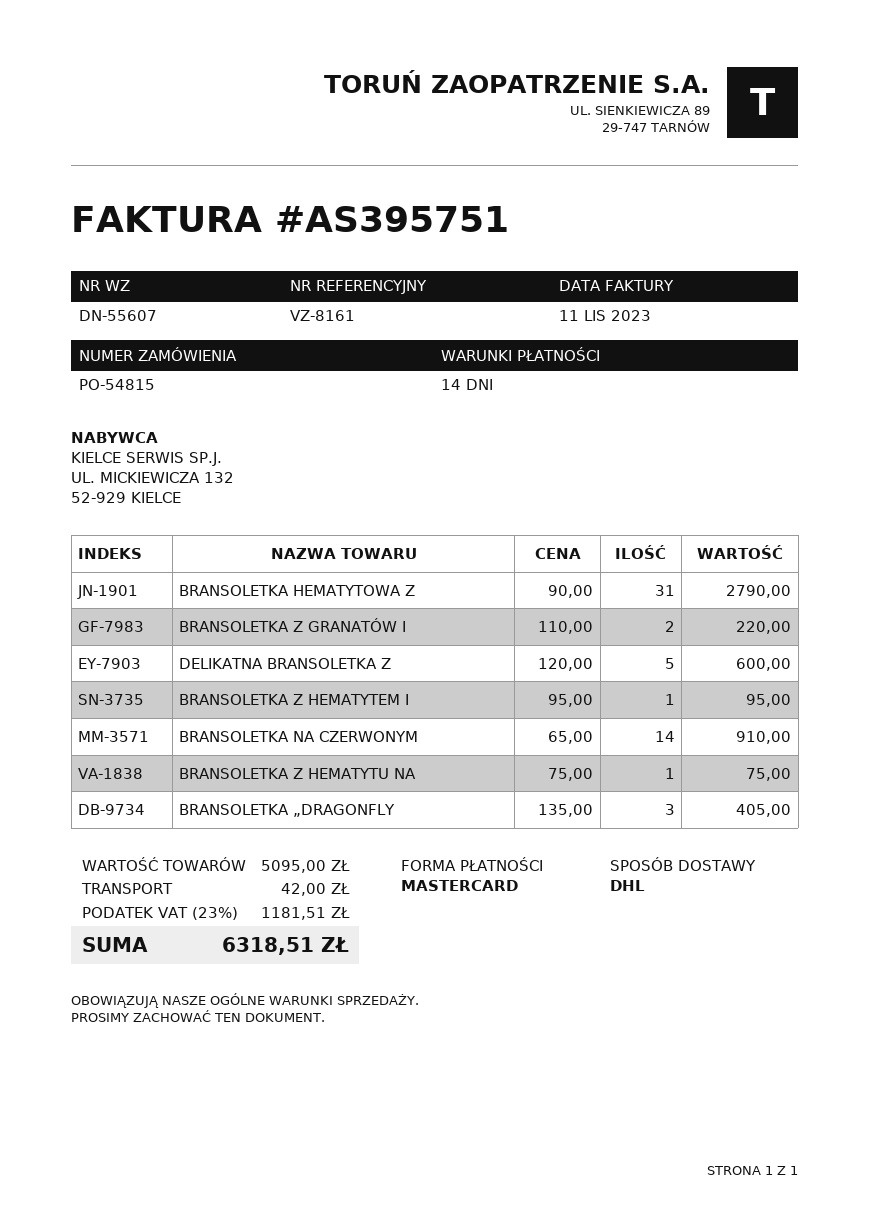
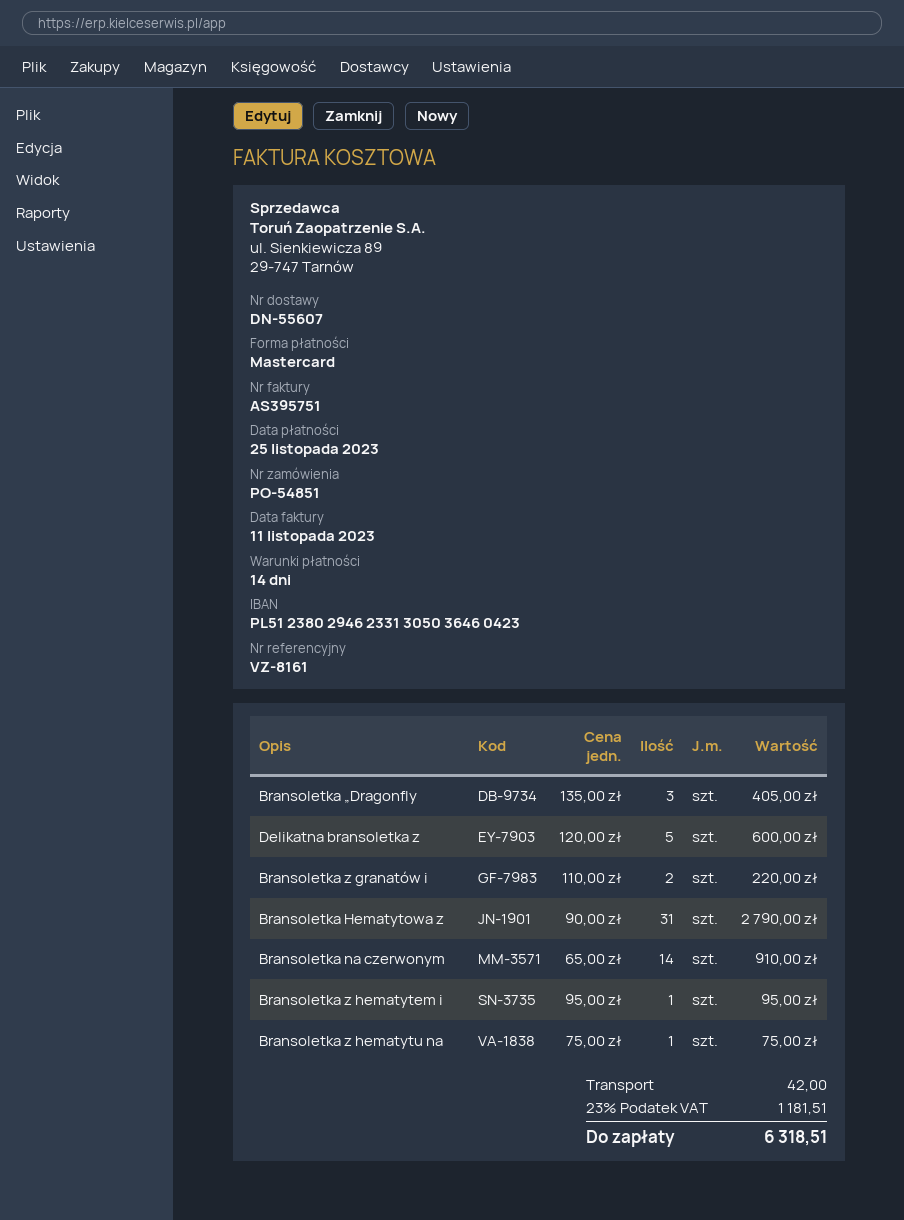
order number: PO-54815 -> PO-54851

